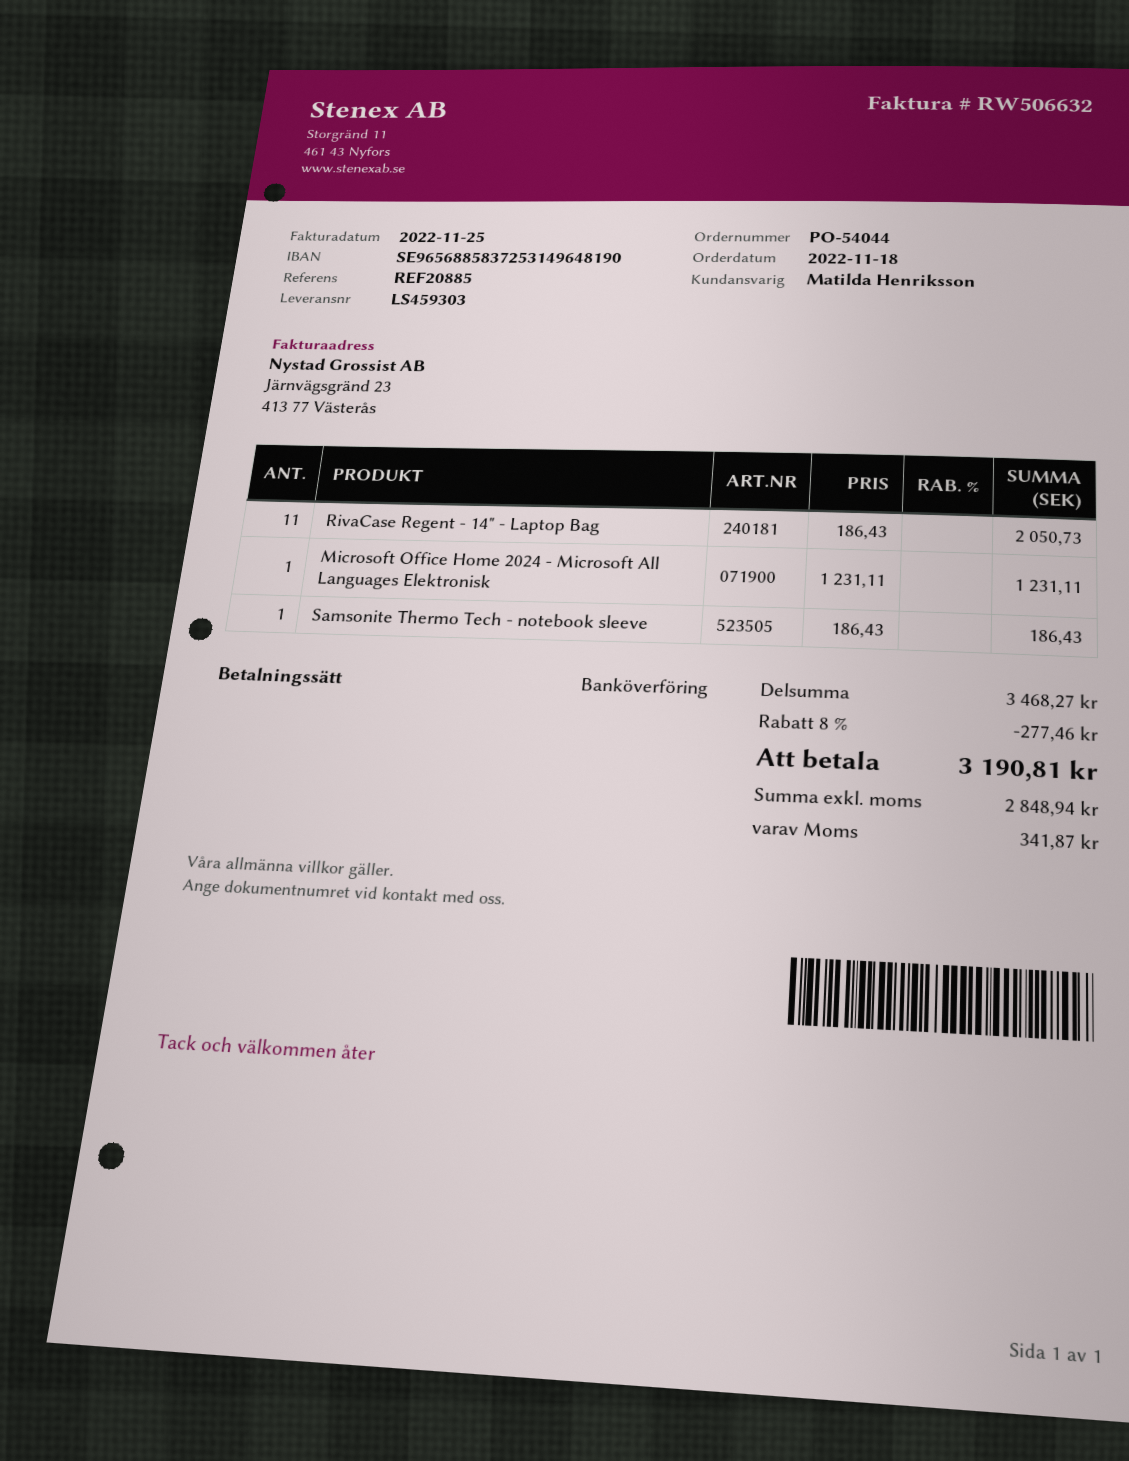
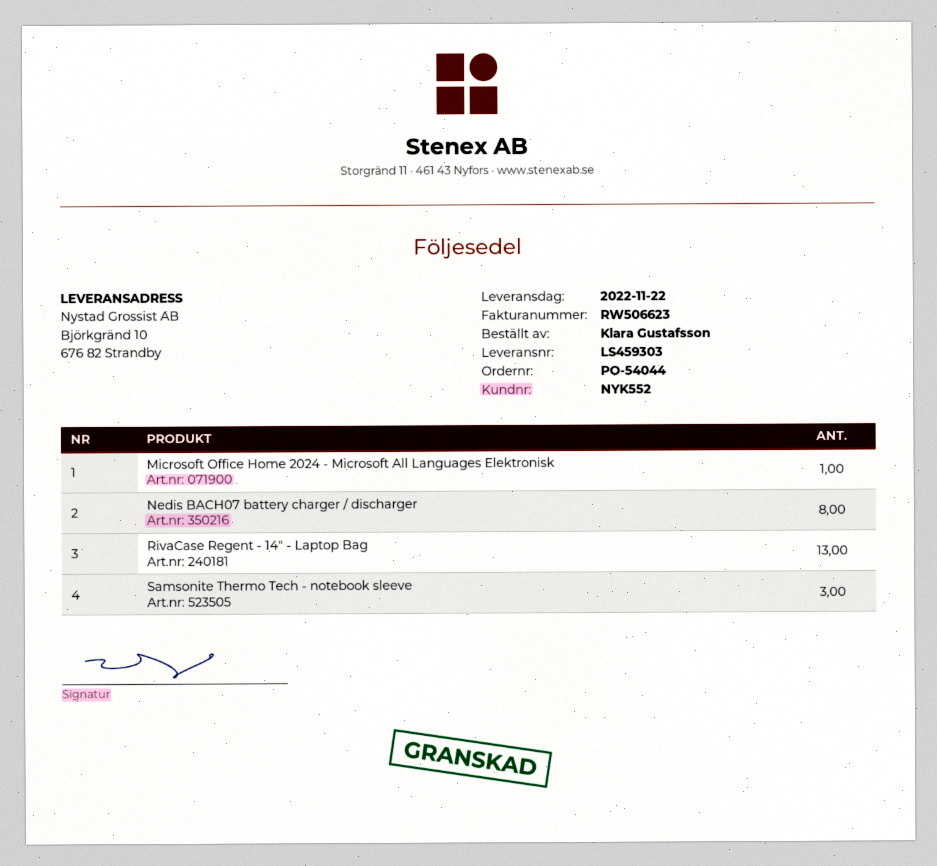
invoice number: RW506632 -> RW506623
RivaCase Regent - 14" - Laptop Bag: 11 -> 13
Samsonite Thermo Tech - notebook sleeve: 1 -> 3
Nedis BACH07 battery charger / discharger: none -> 8

